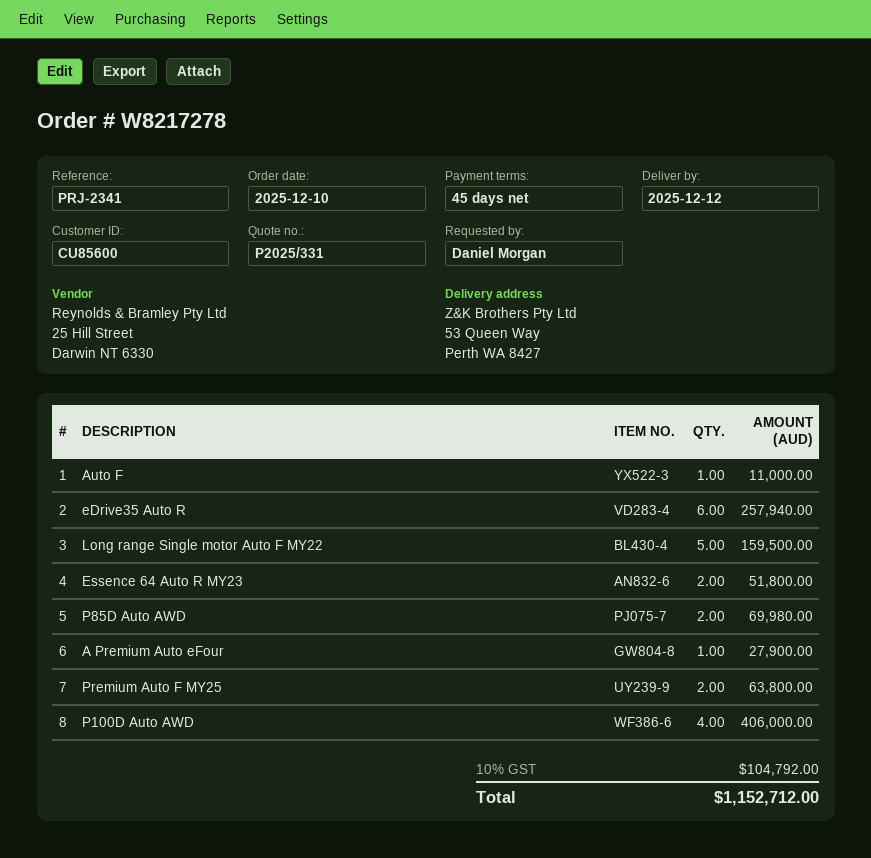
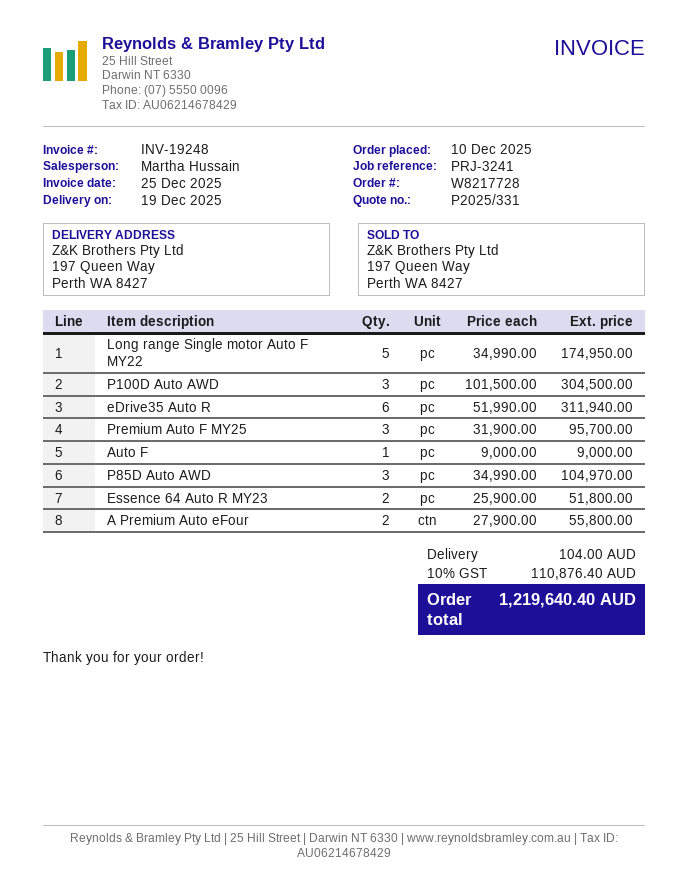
order number: W8217278 -> W8217728
delivery date: 2025-12-12 -> 2025-12-19
reference: PRJ-2341 -> PRJ-3241
ship to: 53 Queen Way, Perth WA 8427 -> 197 Queen Way, Perth WA 8427
Auto F: 1 for 11000.00 -> 1 for 9000.00
eDrive35 Auto R: 6 for 257940.00 -> 6 for 311940.00
Long range Single motor Auto F MY22: 5 for 159500.00 -> 5 for 174950.00
P85D Auto AWD: 2 for 69980.00 -> 3 for 104970.00
A Premium Auto eFour: 1 for 27900.00 -> 2 for 55800.00
Premium Auto F MY25: 2 for 63800.00 -> 3 for 95700.00
P100D Auto AWD: 4 for 406000.00 -> 3 for 304500.00
shipping: none -> 104.00
tax: 10% = 104792.00 -> 10% = 110876.40
total: 1152712.00 -> 1219640.40

